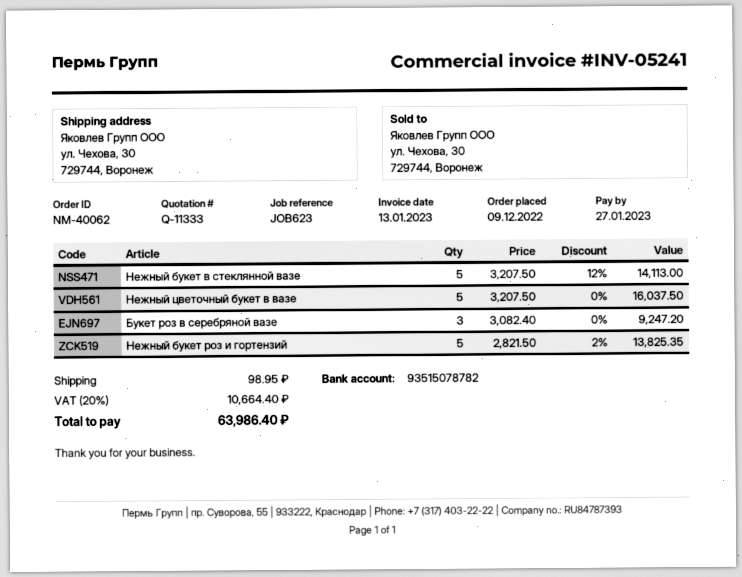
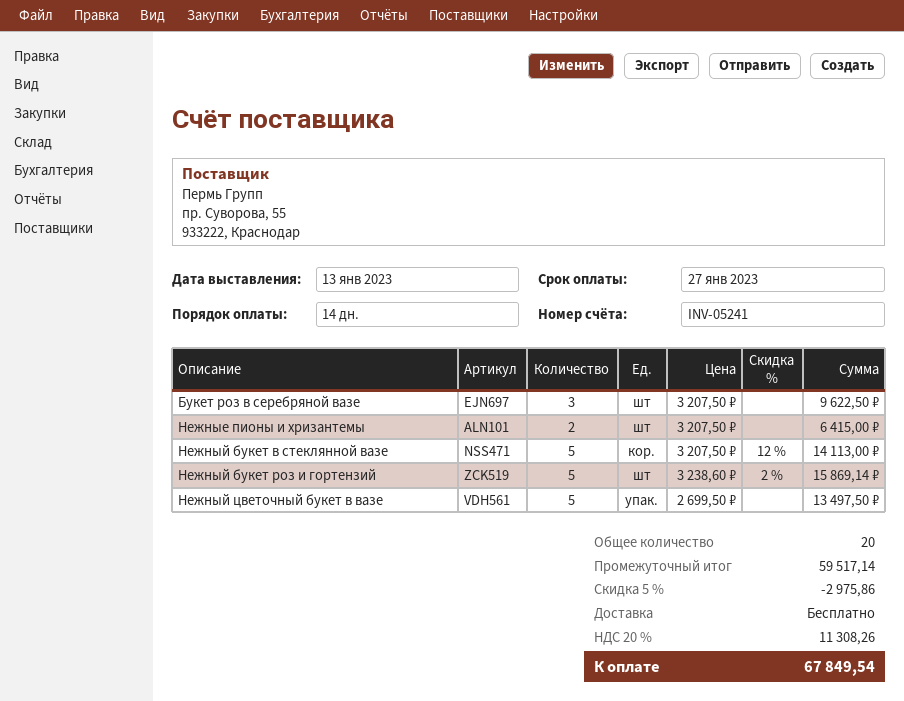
Нежный цветочный букет в вазе: 5 x 3207.50 = 16037.50 -> 5 x 2699.50 = 13497.50
Букет роз в серебряной вазе: 3 x 3082.40 = 9247.20 -> 3 x 3207.50 = 9622.50
Нежный букет роз и гортензий: 5 x 2821.50 - 2% = 13825.35 -> 5 x 3238.60 - 2% = 15869.14
Нежные пионы и хризантемы: none -> 2 x 3207.50 = 6415.00
discount: none -> 5% = 2975.86
shipping: 98.95 -> 0.00
tax: 20% = 10664.40 -> 20% = 11308.26
total: 63986.40 -> 67849.54

